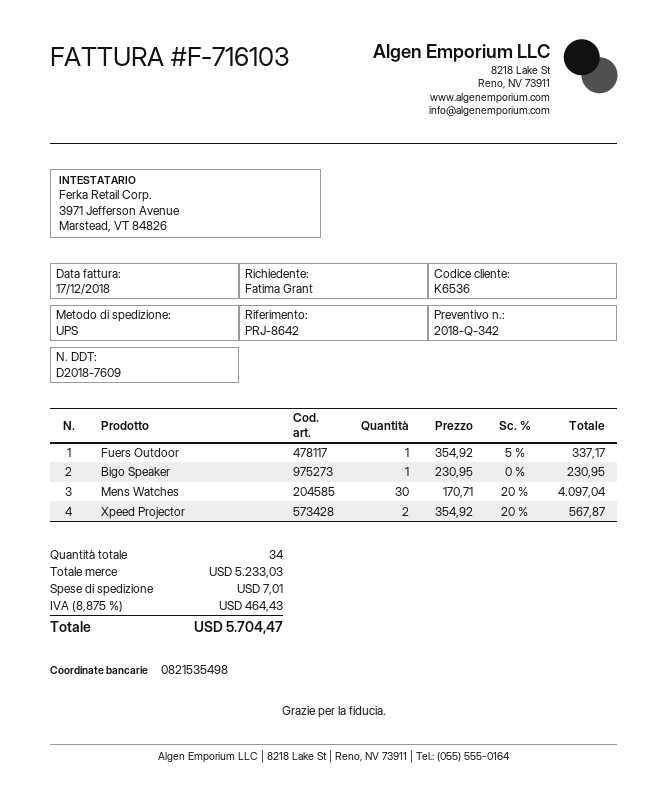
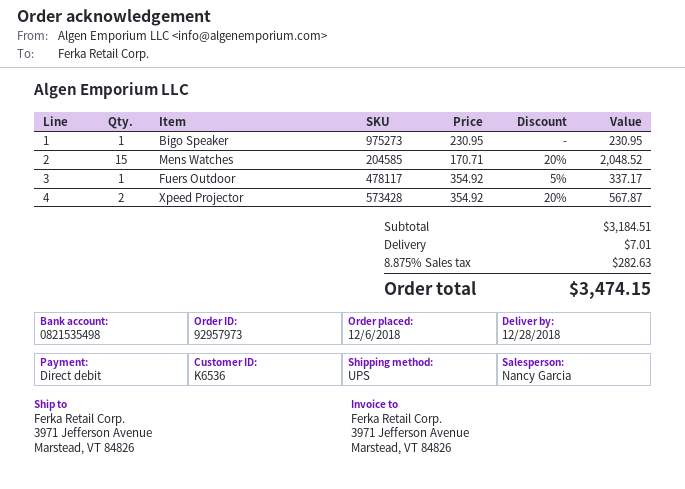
Mens Watches: 30 x 170.71 - 20% = 4097.04 -> 15 x 170.71 - 20% = 2048.52
subtotal: 5233.03 -> 3184.51
tax: 8.875% = 464.43 -> 8.875% = 282.63
total: 5704.47 -> 3474.15

